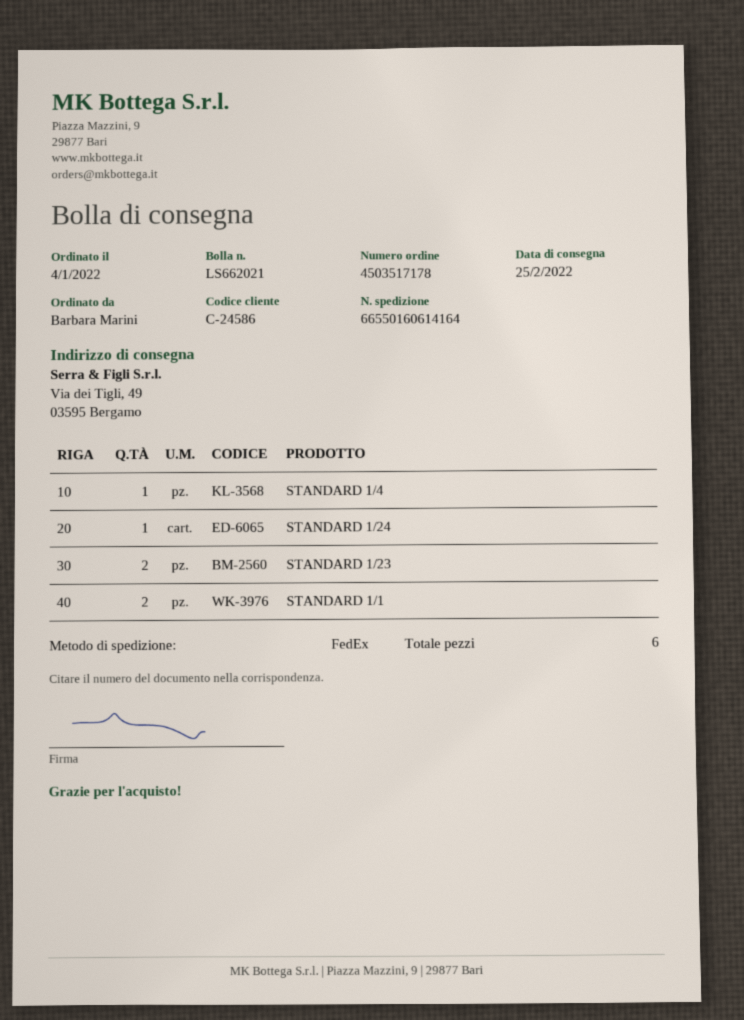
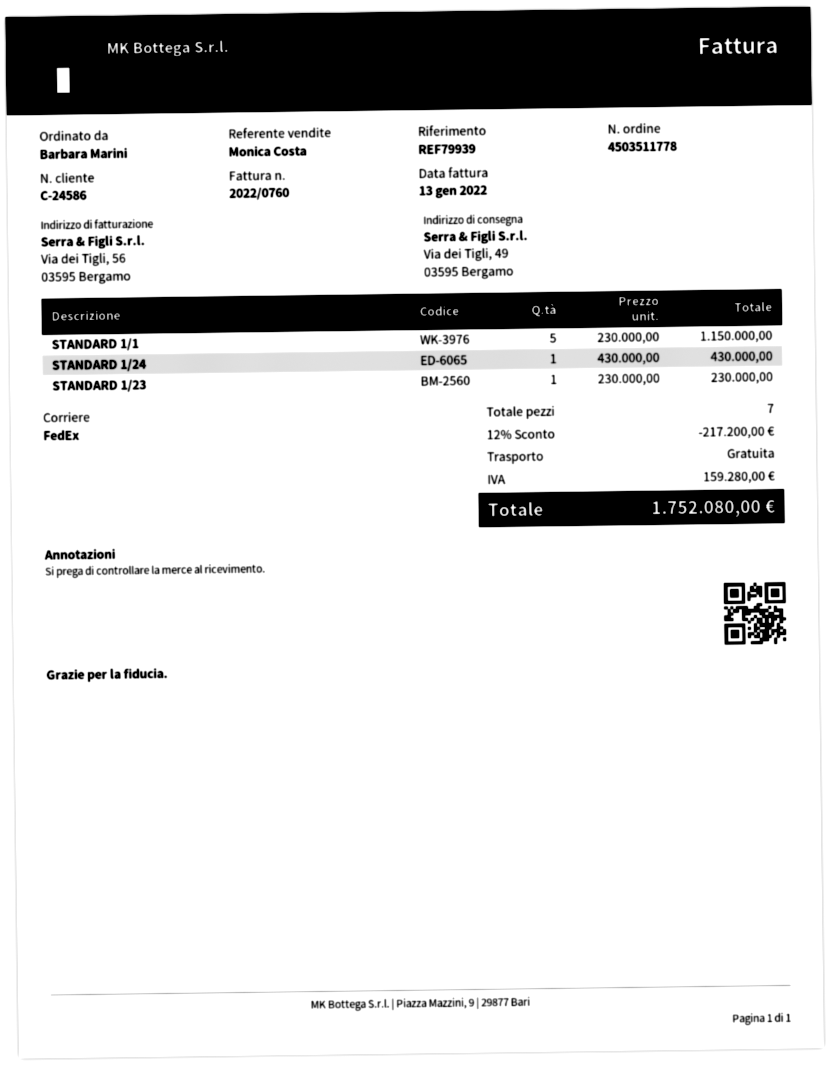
order number: 4503517178 -> 4503511778
STANDARD 1/4: 1 -> none
STANDARD 1/23: 2 -> 1
STANDARD 1/1: 2 -> 5
total quantity: 6 -> 7

